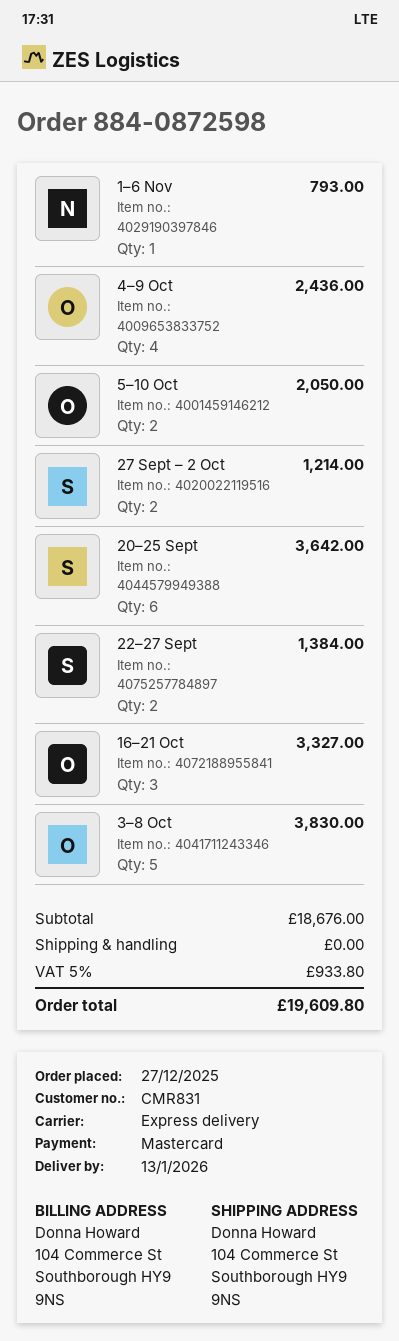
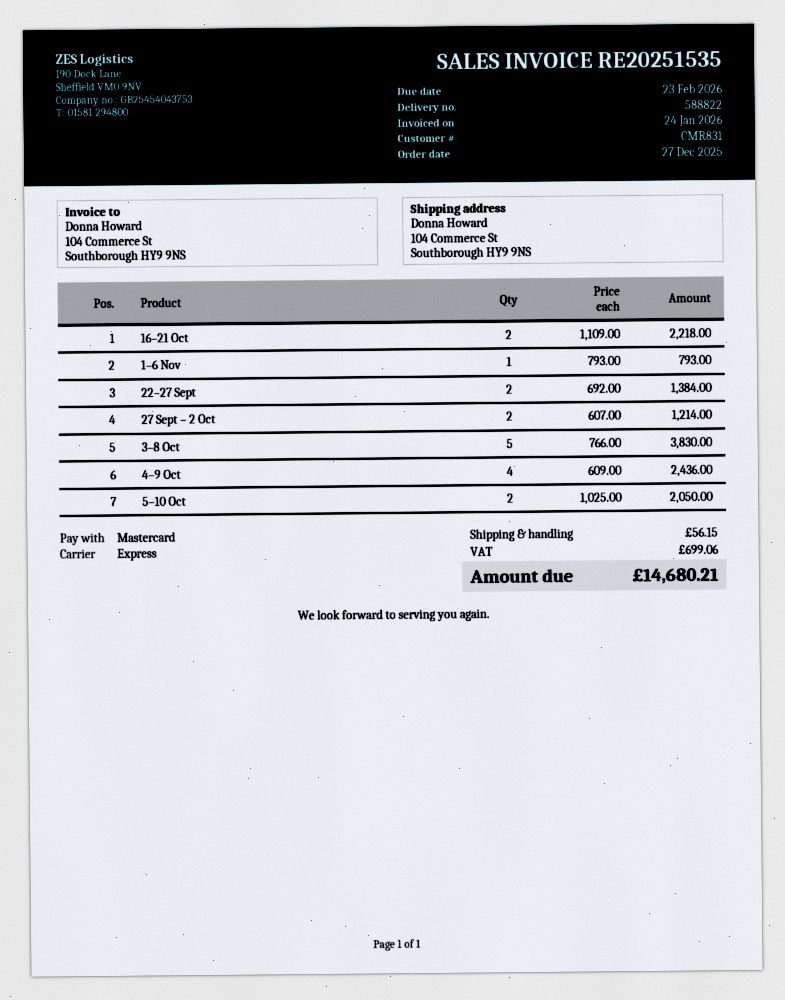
20–25 Sept: 6 for 3642.00 -> none
16–21 Oct: 3 for 3327.00 -> 2 for 2218.00
shipping: 0.00 -> 56.15
tax: 933.80 -> 699.06
total: 19609.80 -> 14680.21

